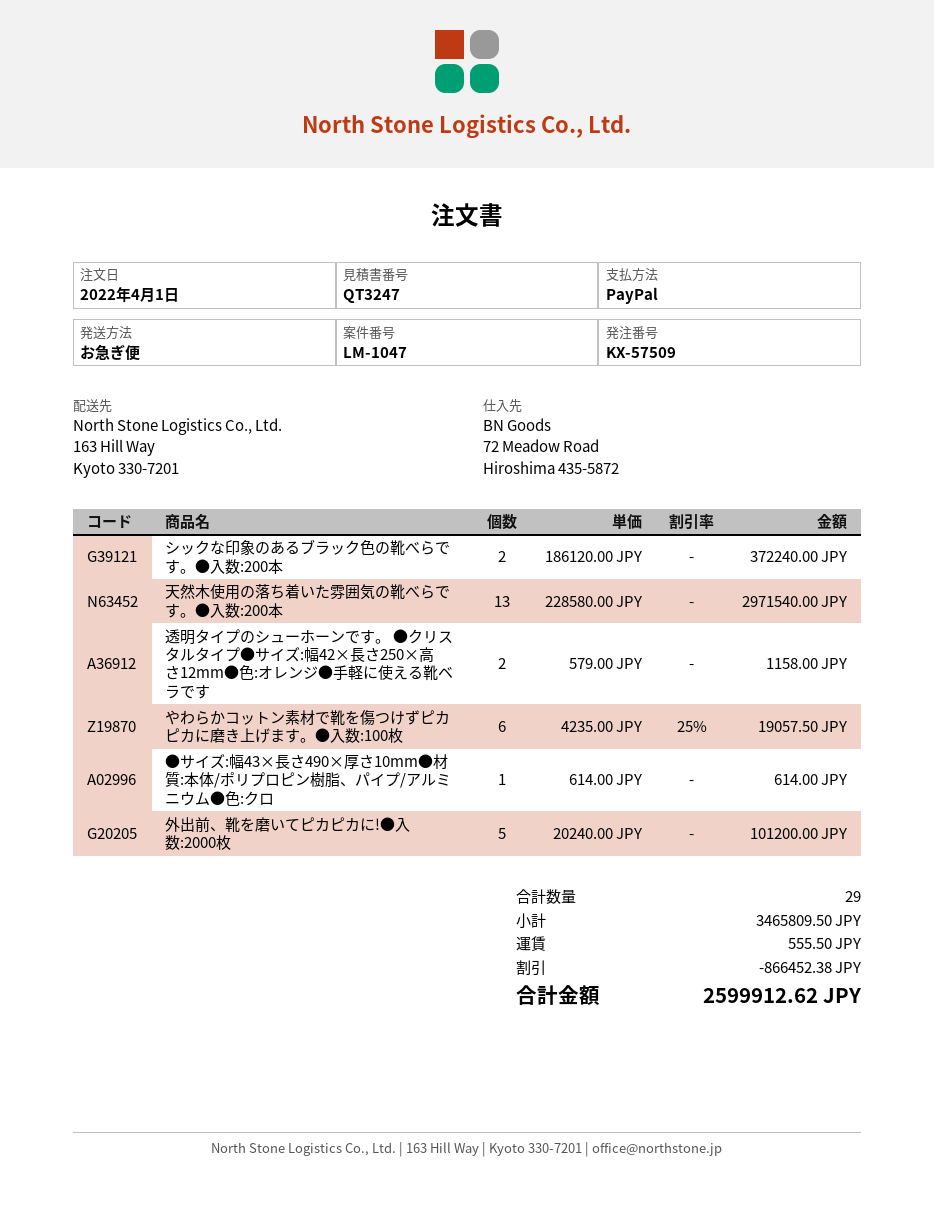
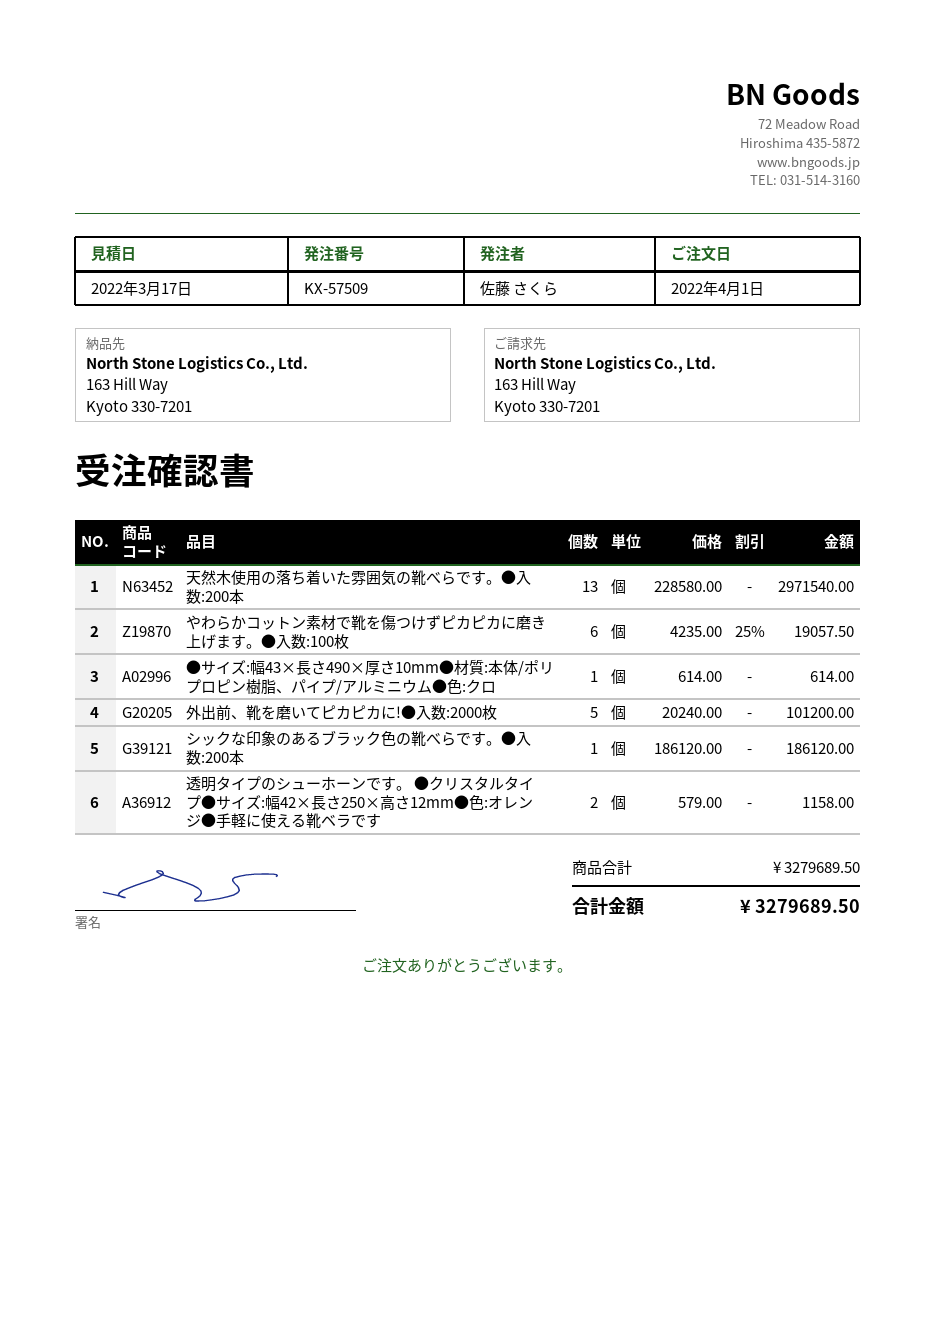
シックな印象のあるブラック色の靴べらです。●入数:200本: 2 x 186120.00 = 372240.00 -> 1 x 186120.00 = 186120.00
subtotal: 3465809.50 -> 3279689.50
discount: 866452.38 -> none
shipping: 555.50 -> none
total: 2599912.62 -> 3279689.50

